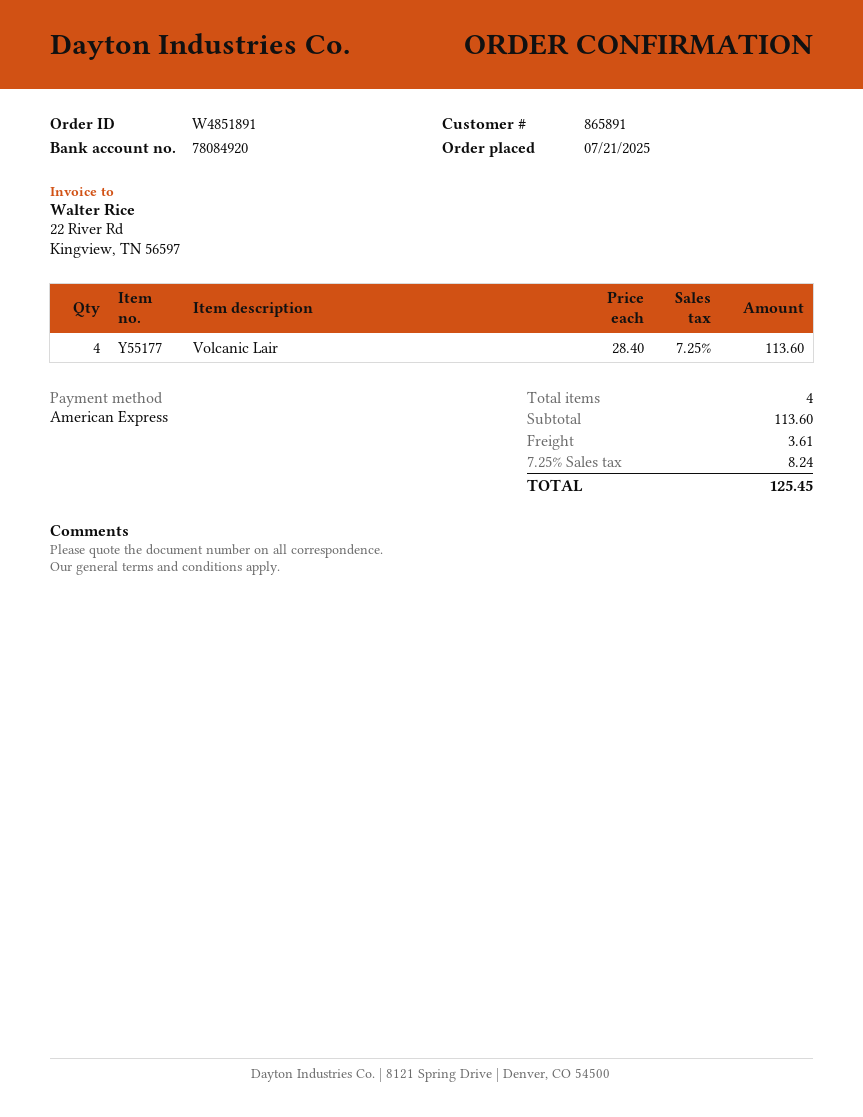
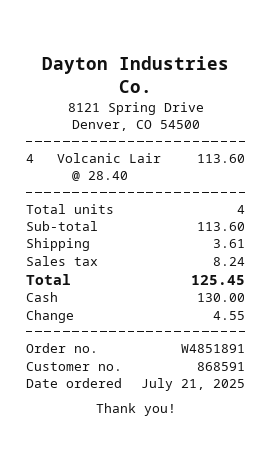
customer number: 865891 -> 868591
payment method: American Express -> cash

